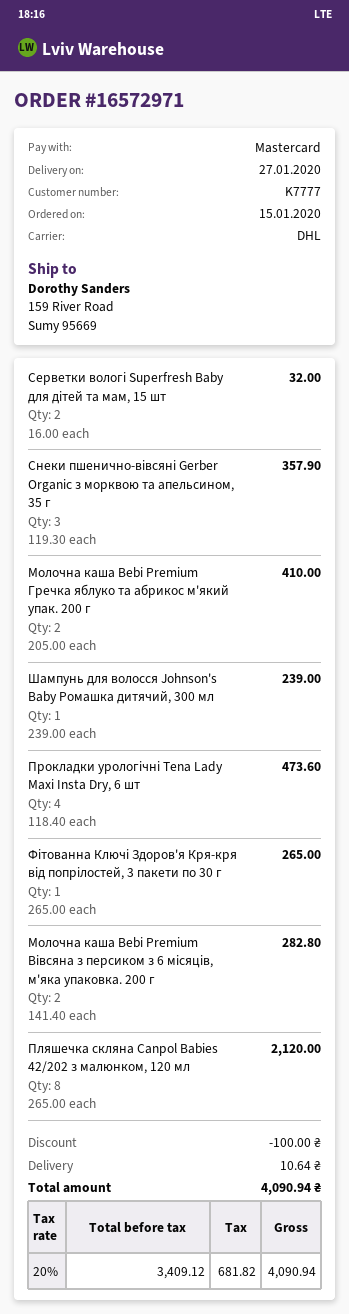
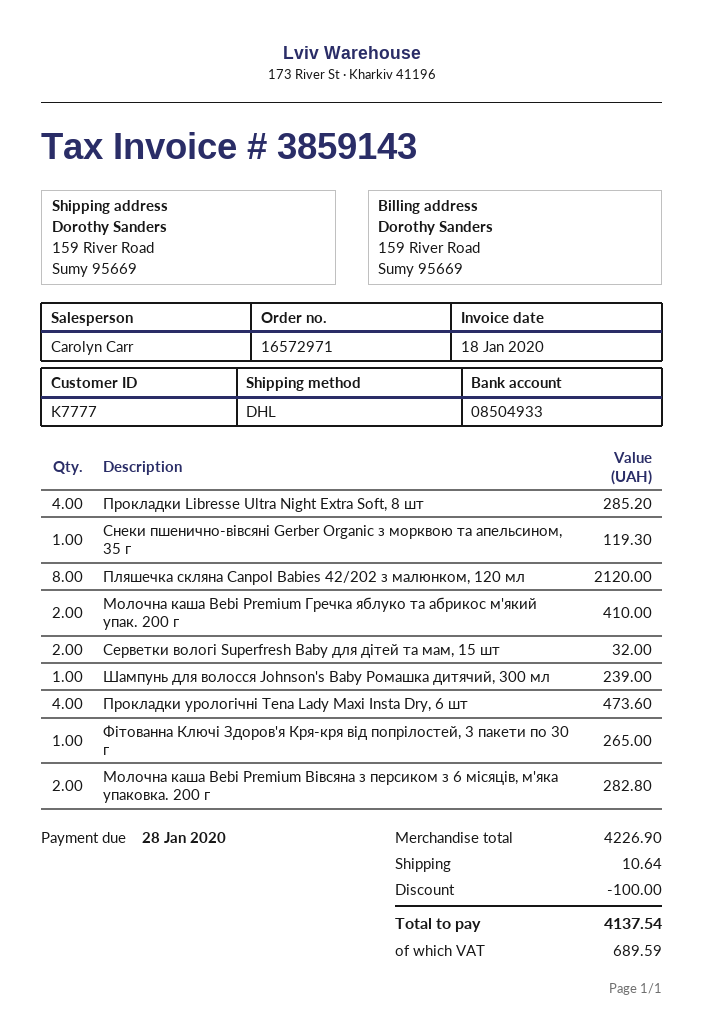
Снеки пшенично-вівсяні Gerber Organic з морквою та апельсином, 35 г: 3 for 357.90 -> 1 for 119.30
Прокладки Libresse Ultra Night Extra Soft, 8 шт: none -> 4 for 285.20
tax: 681.82 -> 689.59
total: 4090.94 -> 4137.54

